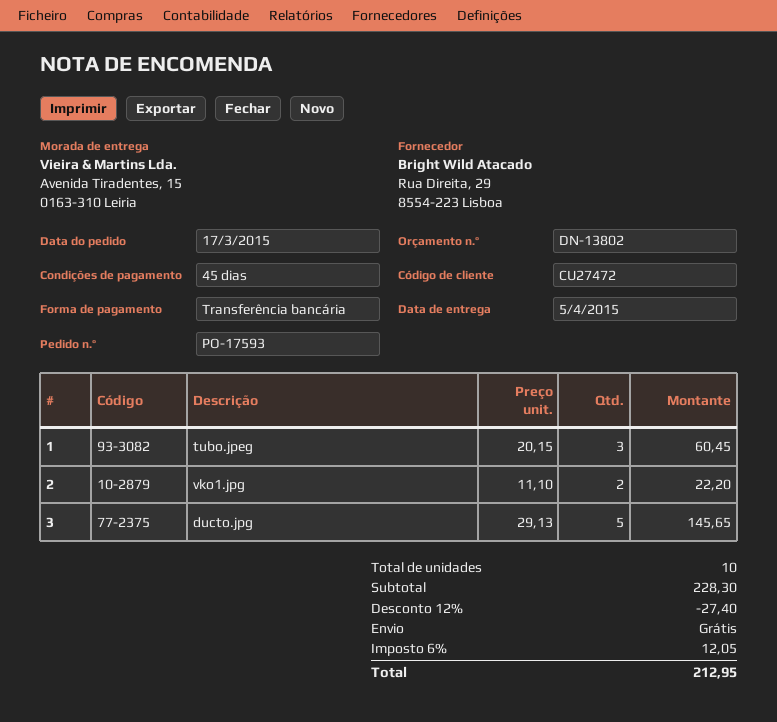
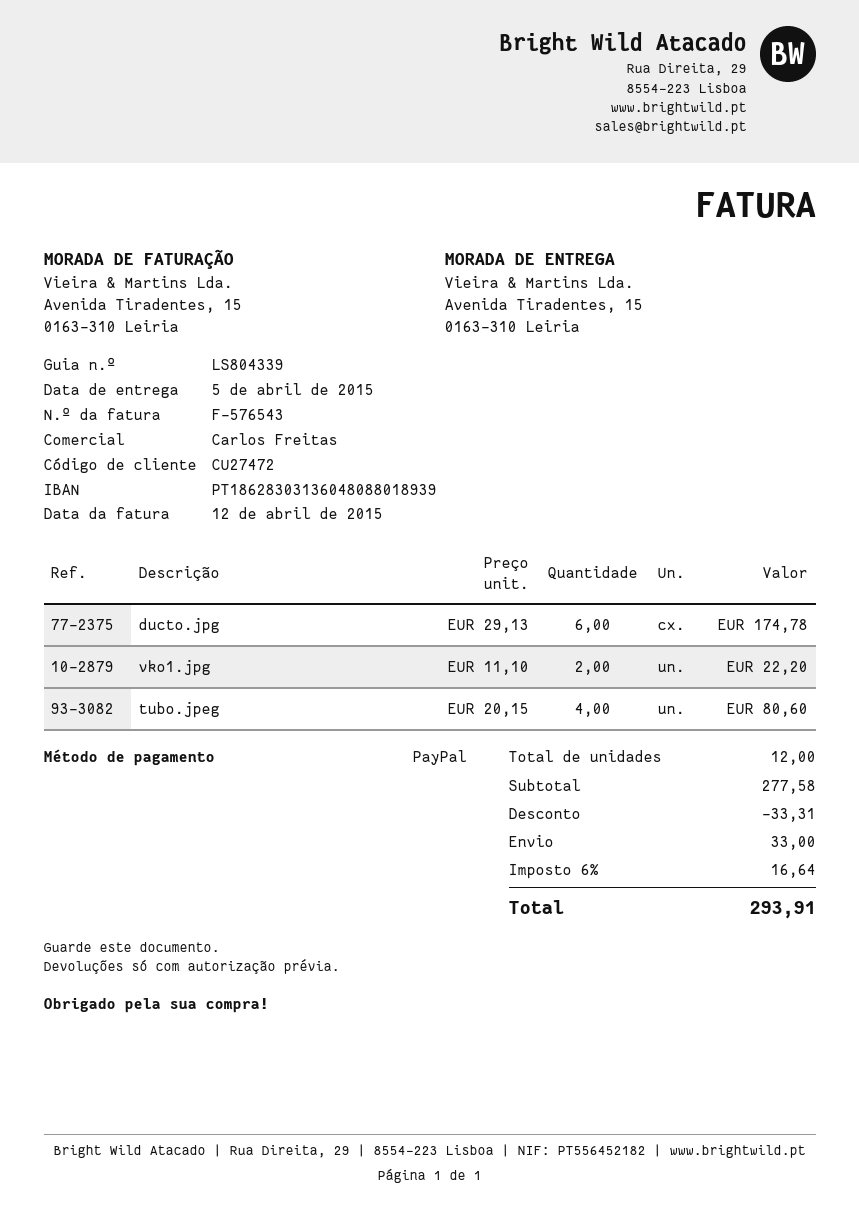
payment method: bank transfer -> PayPal
tubo.jpeg: 3 x 20.15 = 60.45 -> 4 x 20.15 = 80.60
ducto.jpg: 5 x 29.13 = 145.65 -> 6 x 29.13 = 174.78
total quantity: 10 -> 12
subtotal: 228.30 -> 277.58
discount: 27.40 -> 33.31
shipping: 0.00 -> 33.00
tax: 6% = 12.05 -> 6% = 16.64
total: 212.95 -> 293.91

